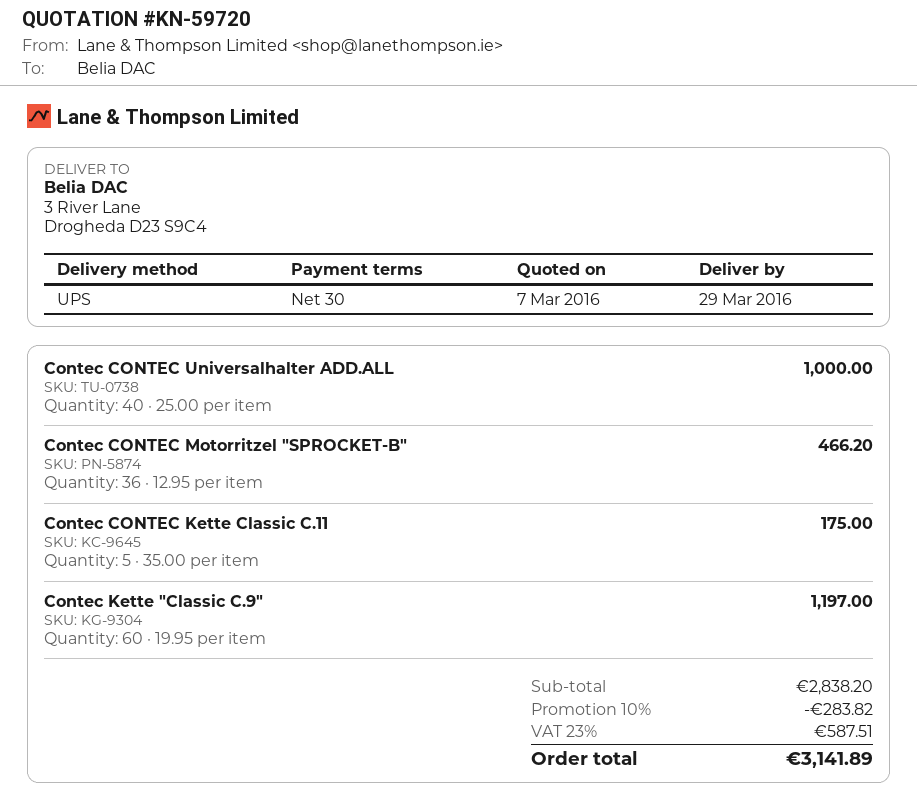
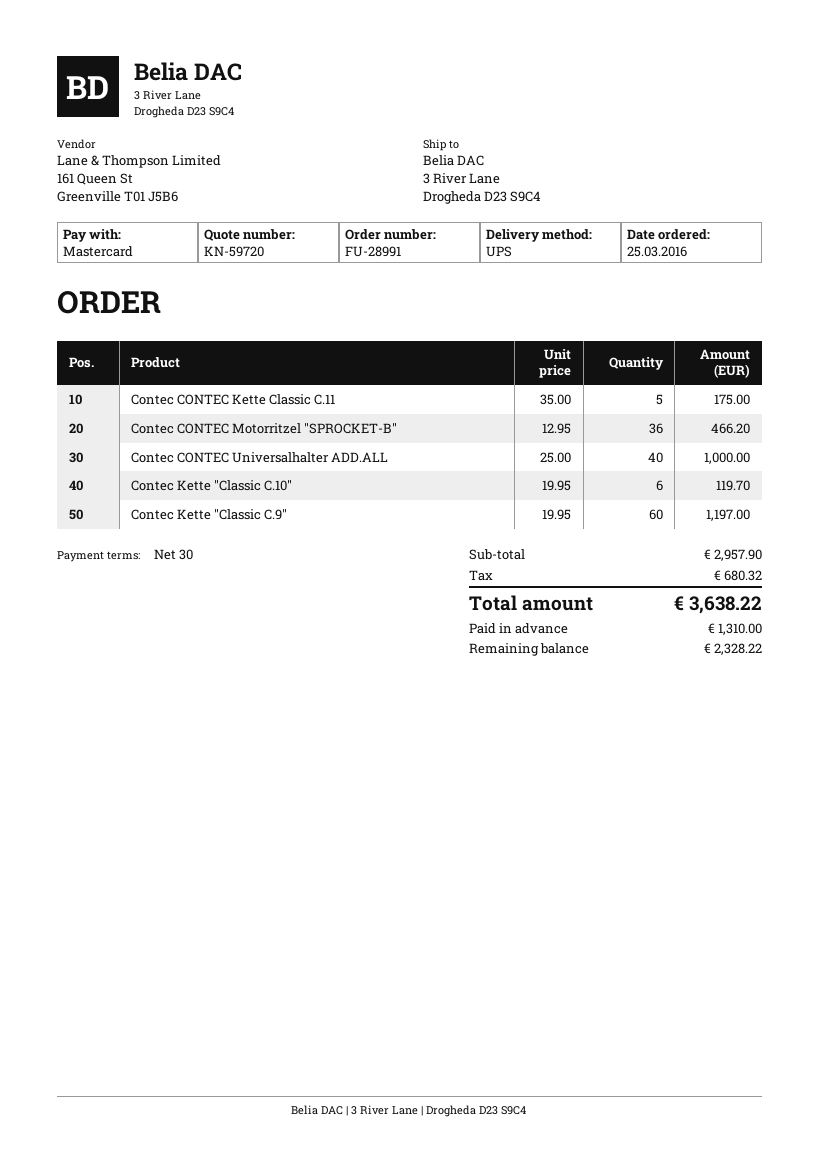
Contec Kette "Classic C.10": none -> 6 x 19.95 = 119.70
subtotal: 2838.20 -> 2957.90
discount: 10% = 283.82 -> none
tax: 587.51 -> 680.32
total: 3141.89 -> 3638.22

